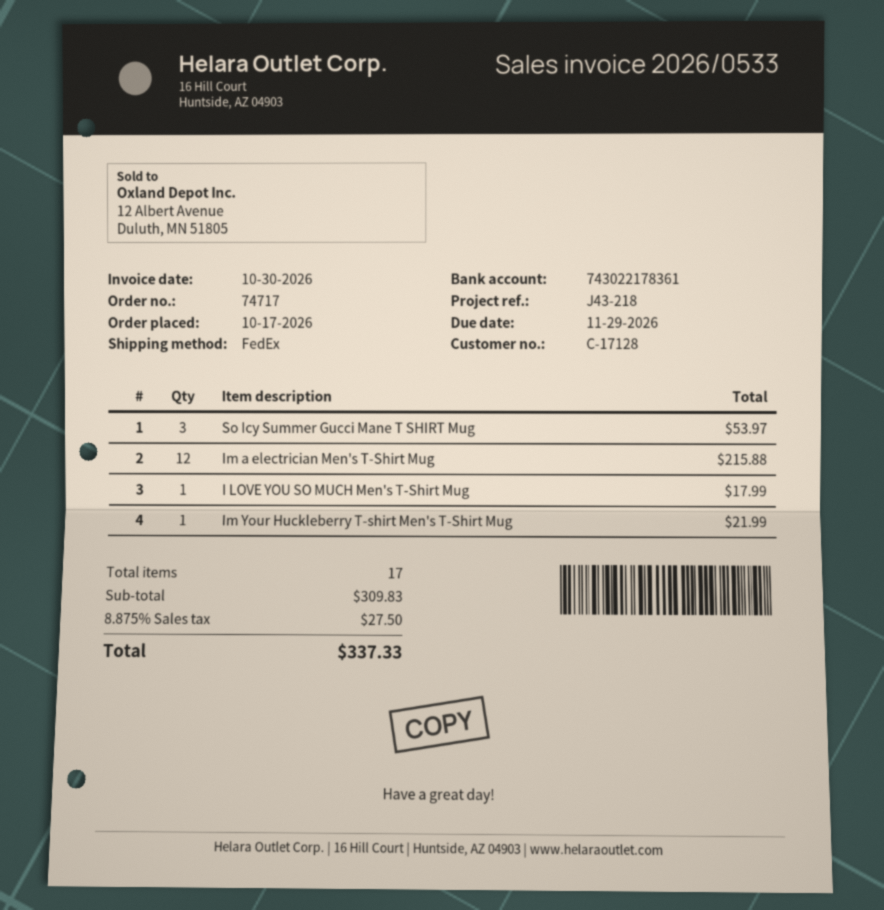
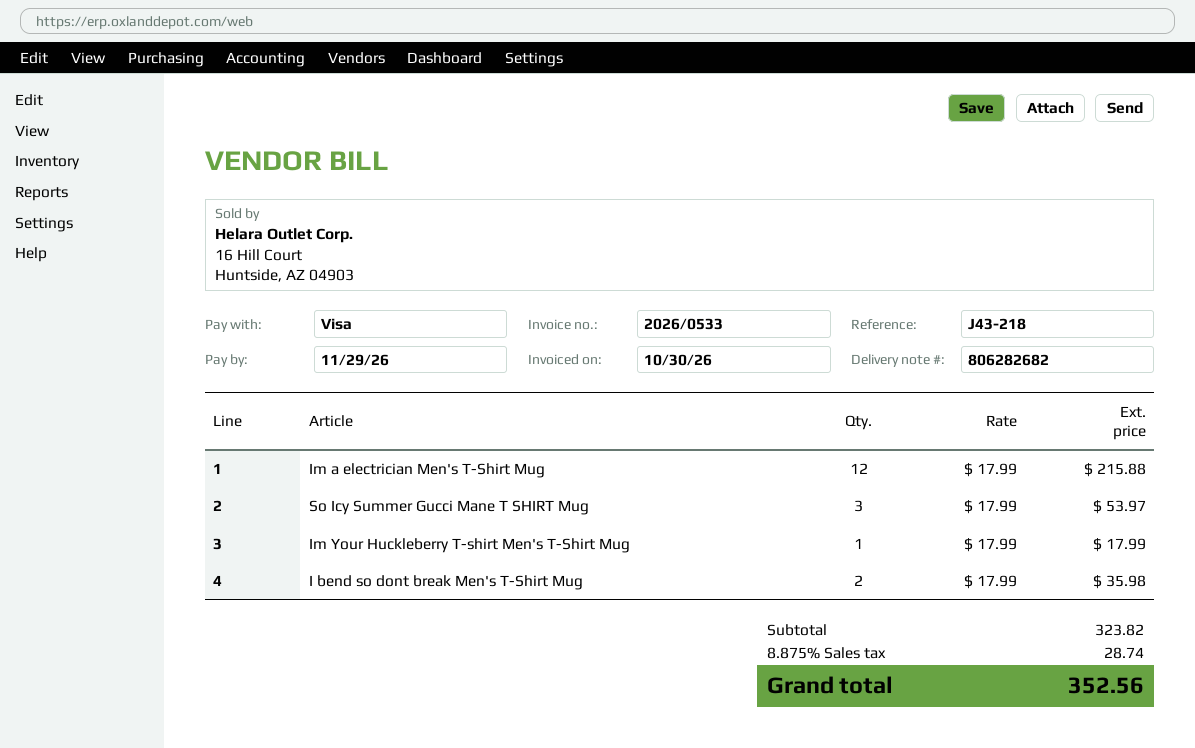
I LOVE YOU SO MUCH Men's T-Shirt Mug: 1 for 17.99 -> none
Im Your Huckleberry T-shirt Men's T-Shirt Mug: 1 for 21.99 -> 1 for 17.99
I bend so dont break Men's T-Shirt Mug: none -> 2 for 35.98
subtotal: 309.83 -> 323.82
tax: 8.875% = 27.50 -> 8.875% = 28.74
total: 337.33 -> 352.56

